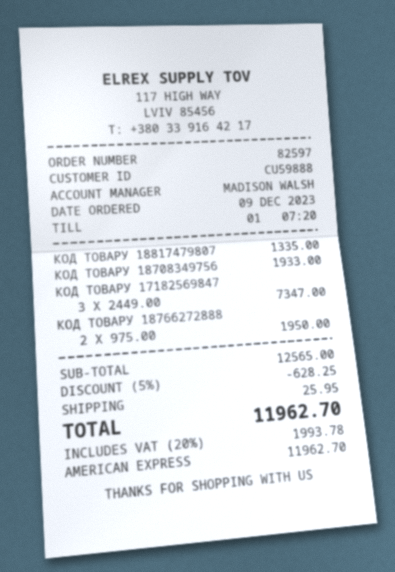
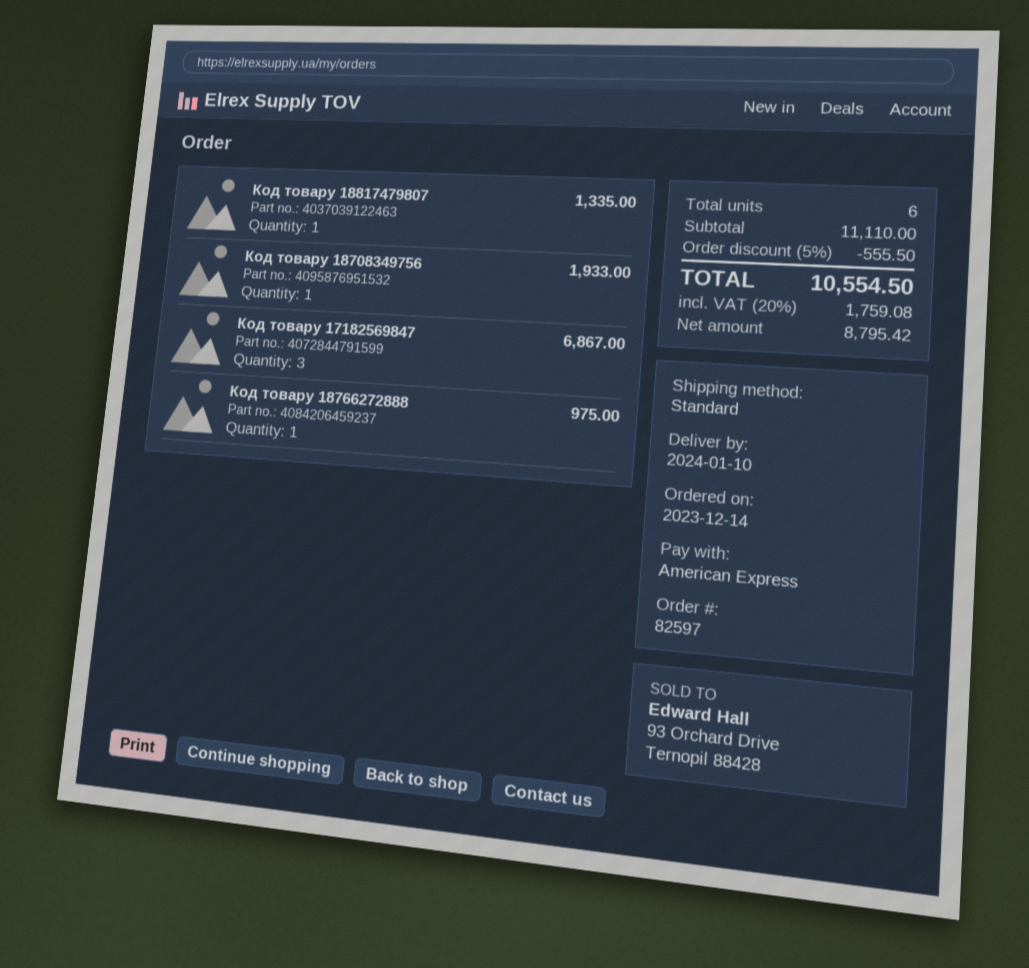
order date: 2023-12-09 -> 2023-12-14
КОД ТОВАРУ 17182569847: 3 for 7347.00 -> 3 for 6867.00
КОД ТОВАРУ 18766272888: 2 for 1950.00 -> 1 for 975.00
subtotal: 12565.00 -> 11110.00
discount: 5% = 628.25 -> 5% = 555.50
shipping: 25.95 -> none
tax: 20% = 1993.78 -> 20% = 1759.08
total: 11962.70 -> 10554.50

